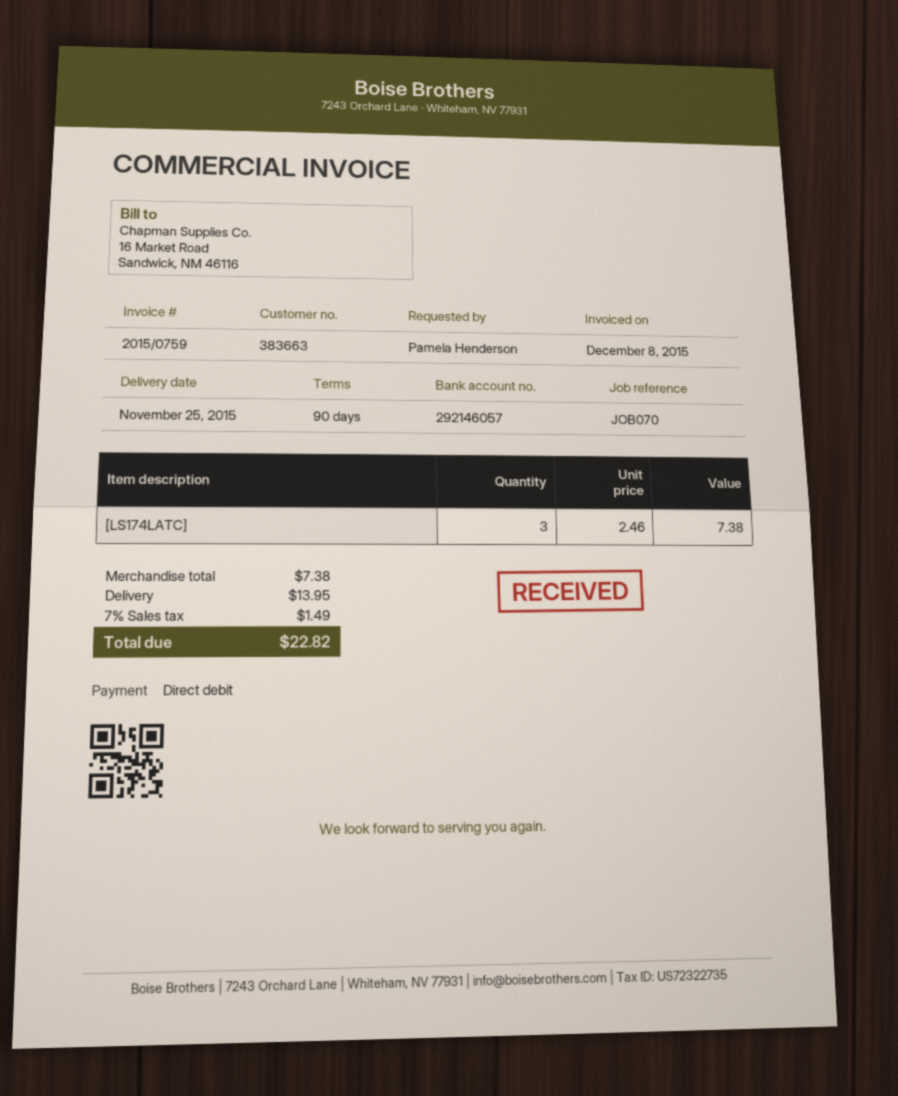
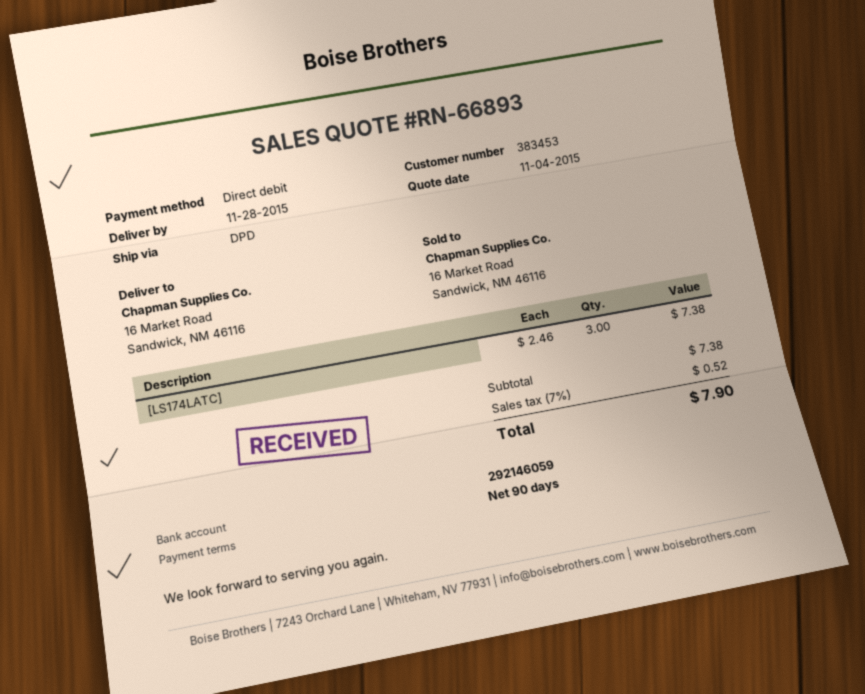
delivery date: 2015-11-25 -> 2015-11-28
customer number: 383663 -> 383453
bank account: 292146057 -> 292146059
shipping: 13.95 -> none
tax: 7% = 1.49 -> 7% = 0.52
total: 22.82 -> 7.90

